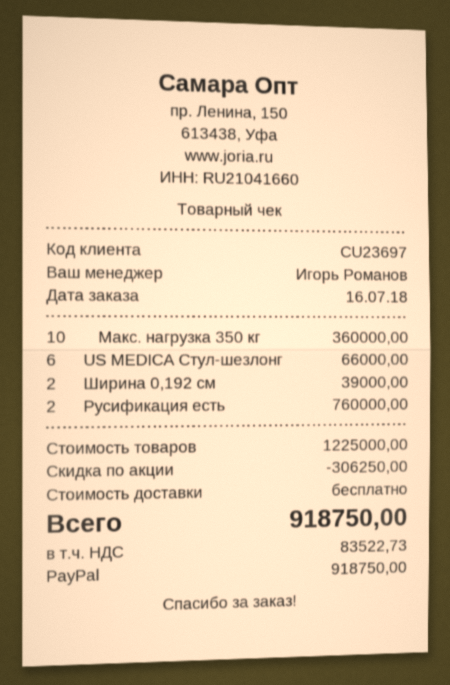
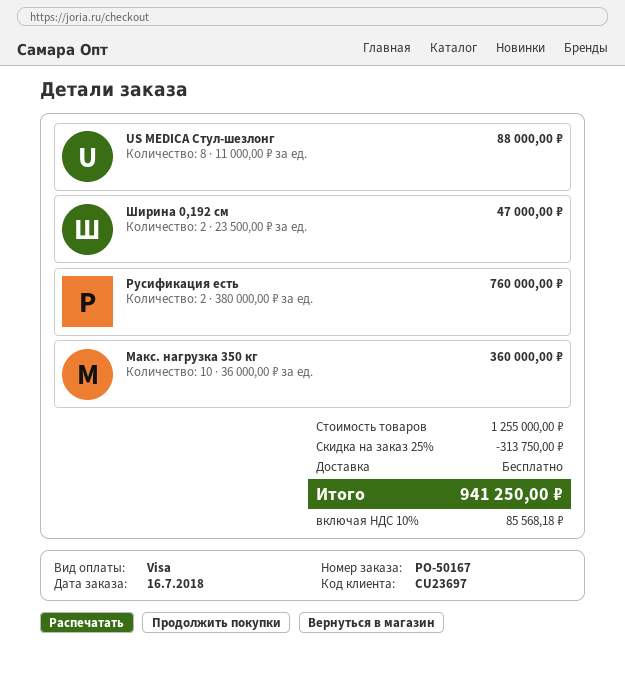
payment method: PayPal -> Visa
US MEDICA Стул-шезлонг: 6 for 66000.00 -> 8 for 88000.00
Ширина 0,192 см: 2 for 39000.00 -> 2 for 47000.00
subtotal: 1225000.00 -> 1255000.00
discount: 306250.00 -> 313750.00
tax: 83522.73 -> 85568.18
total: 918750.00 -> 941250.00

